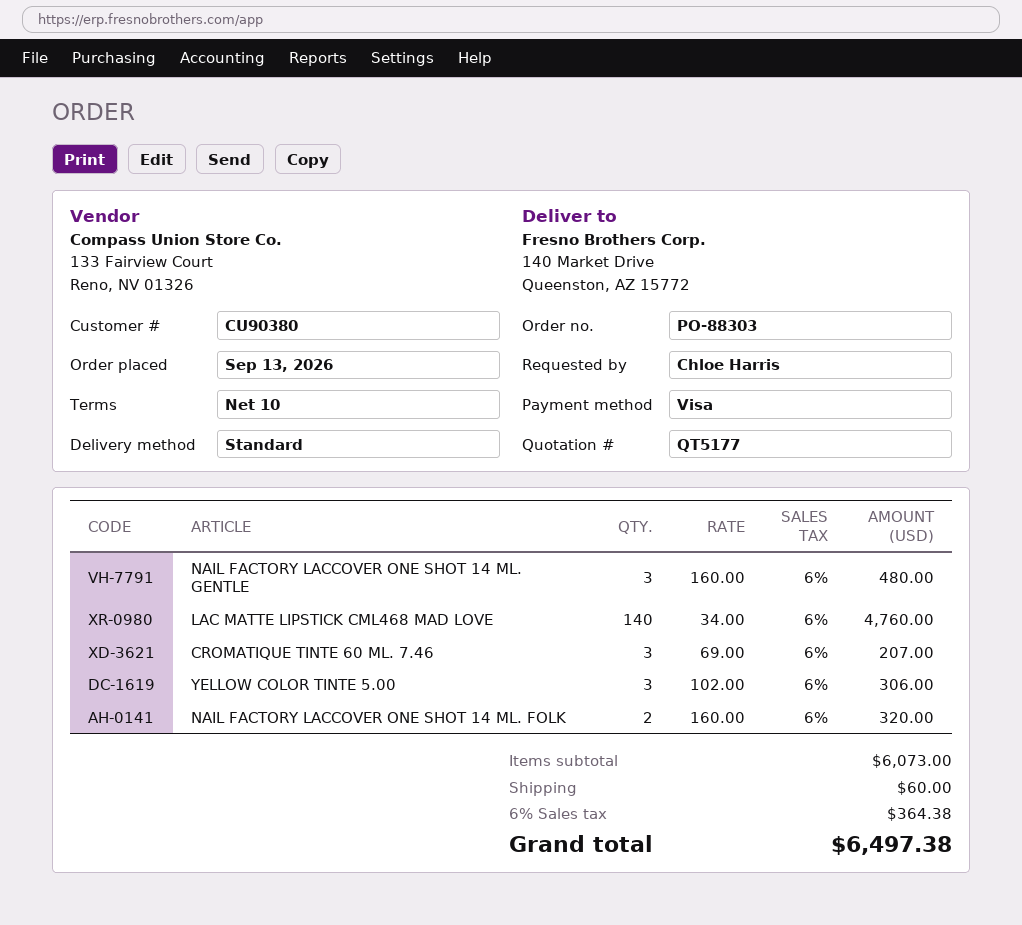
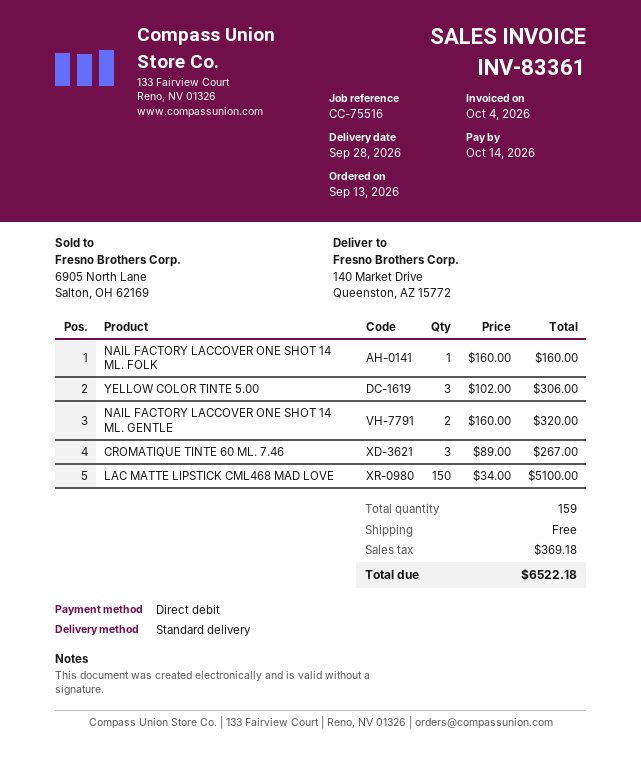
payment method: Visa -> direct debit
NAIL FACTORY LACCOVER ONE SHOT 14 ML. GENTLE: 3 x 160.00 = 480.00 -> 2 x 160.00 = 320.00
LAC MATTE LIPSTICK CML468 MAD LOVE: 140 x 34.00 = 4760.00 -> 150 x 34.00 = 5100.00
CROMATIQUE TINTE 60 ML. 7.46: 3 x 69.00 = 207.00 -> 3 x 89.00 = 267.00
NAIL FACTORY LACCOVER ONE SHOT 14 ML. FOLK: 2 x 160.00 = 320.00 -> 1 x 160.00 = 160.00
shipping: 60.00 -> 0.00
tax: 364.38 -> 369.18
total: 6497.38 -> 6522.18

